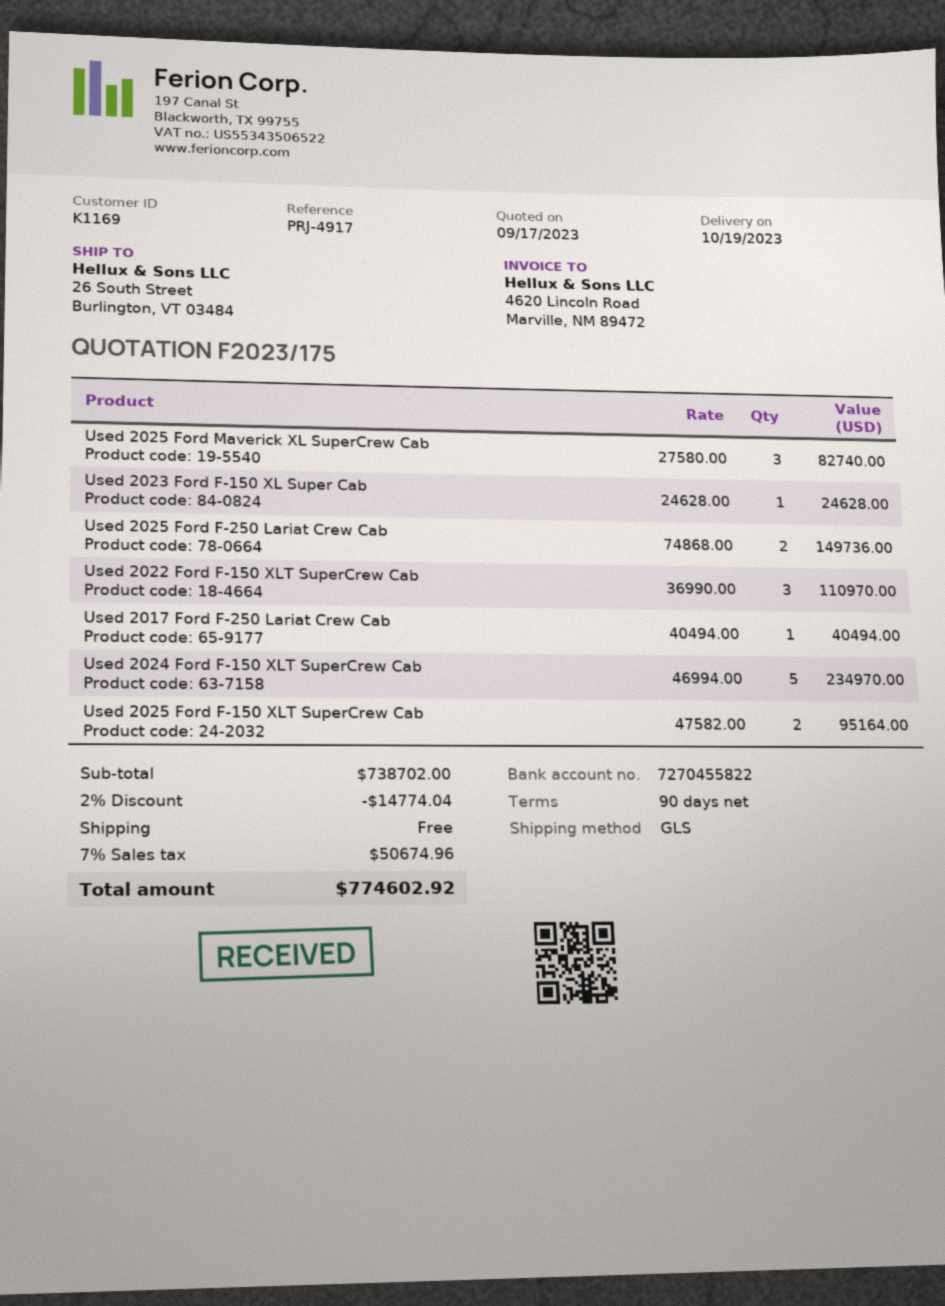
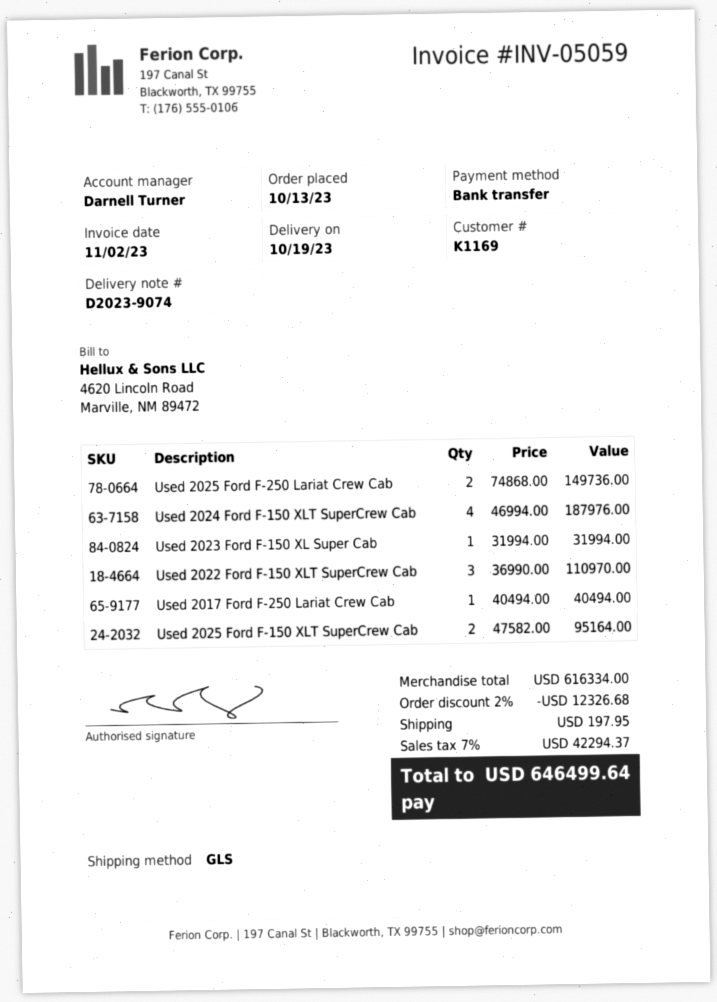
Used 2025 Ford Maverick XL SuperCrew Cab: 3 x 27580.00 = 82740.00 -> none
Used 2023 Ford F-150 XL Super Cab: 1 x 24628.00 = 24628.00 -> 1 x 31994.00 = 31994.00
Used 2024 Ford F-150 XLT SuperCrew Cab: 5 x 46994.00 = 234970.00 -> 4 x 46994.00 = 187976.00
subtotal: 738702.00 -> 616334.00
discount: 2% = 14774.04 -> 2% = 12326.68
shipping: 0.00 -> 197.95
tax: 7% = 50674.96 -> 7% = 42294.37
total: 774602.92 -> 646499.64

